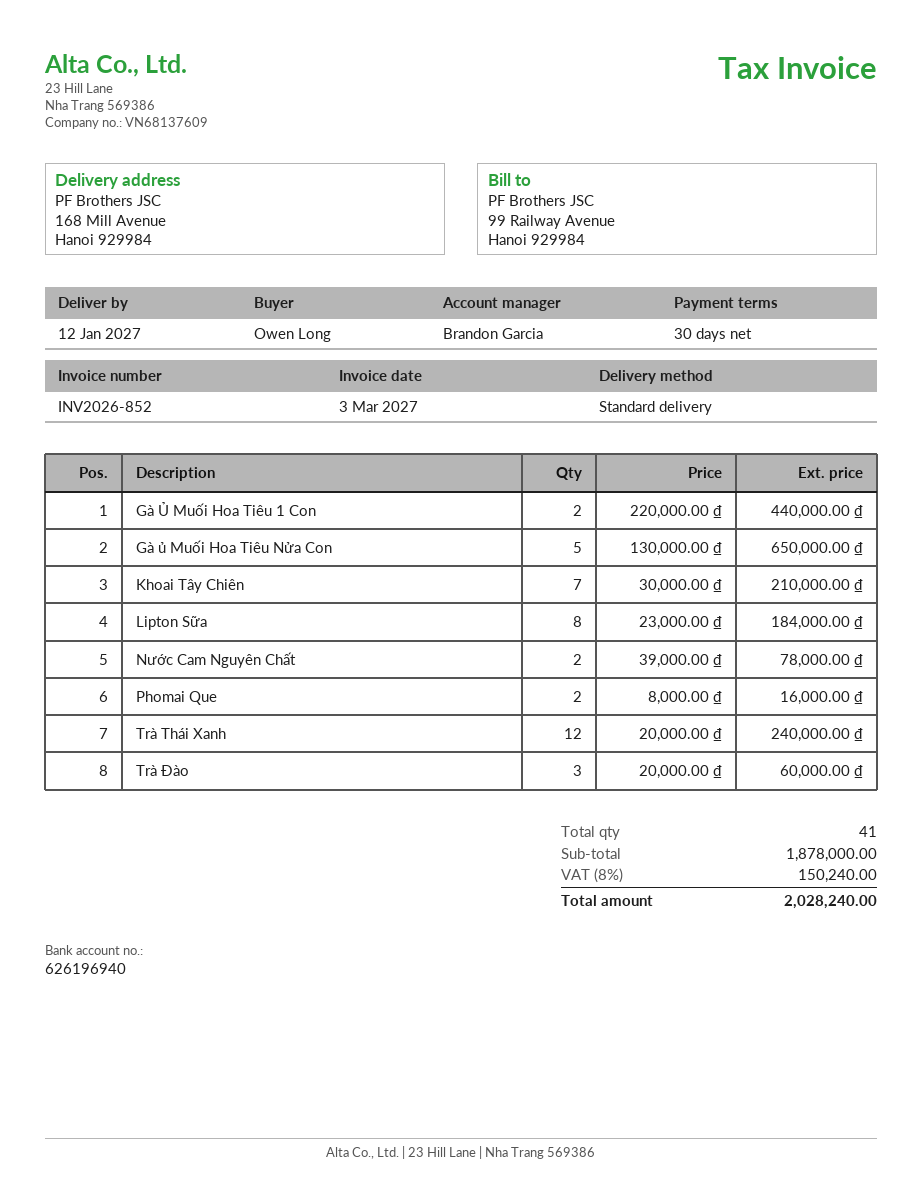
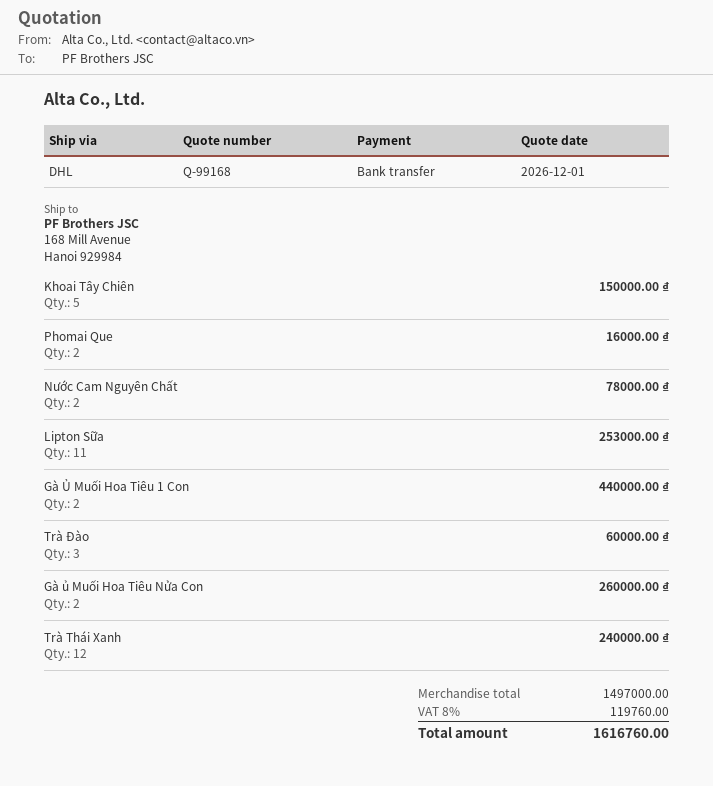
shipping method: standard -> DHL
Gà ủ Muối Hoa Tiêu Nửa Con: 5 for 650000.00 -> 2 for 260000.00
Khoai Tây Chiên: 7 for 210000.00 -> 5 for 150000.00
Lipton Sữa: 8 for 184000.00 -> 11 for 253000.00
subtotal: 1878000.00 -> 1497000.00
tax: 8% = 150240.00 -> 8% = 119760.00
total: 2028240.00 -> 1616760.00

